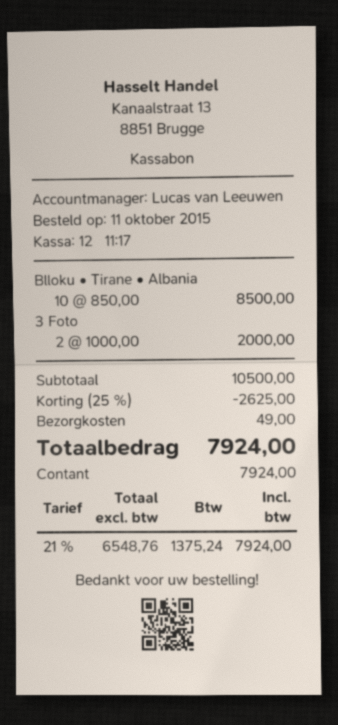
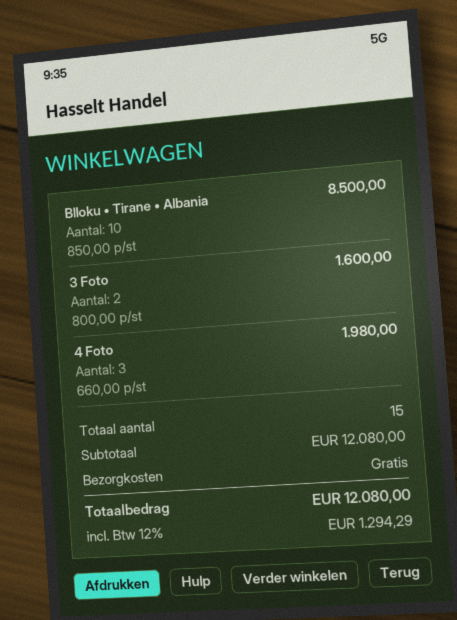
3 Foto: 2 x 1000.00 = 2000.00 -> 2 x 800.00 = 1600.00
4 Foto: none -> 3 x 660.00 = 1980.00
subtotal: 10500.00 -> 12080.00
discount: 25% = 2625.00 -> none
shipping: 49.00 -> 0.00
tax: 21% = 1375.24 -> 12% = 1294.29
total: 7924.00 -> 12080.00

